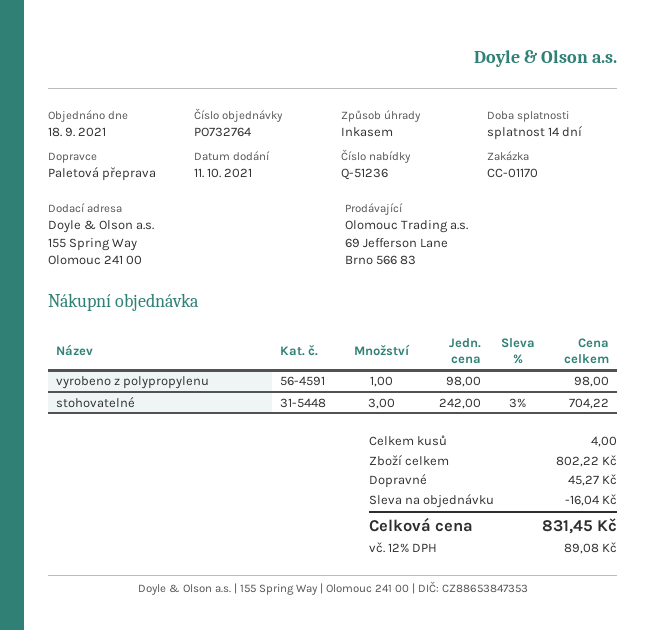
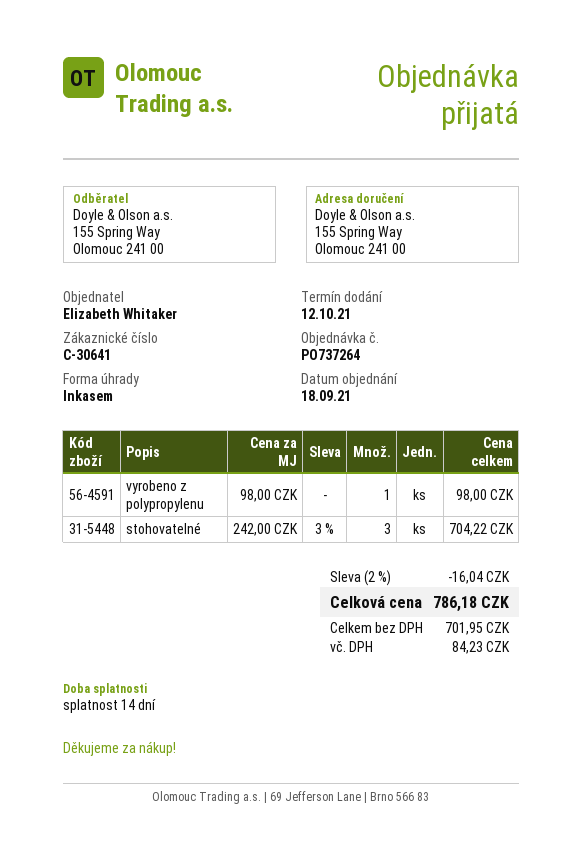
order number: PO732764 -> PO737264
delivery date: 2021-10-11 -> 2021-10-12
shipping: 45.27 -> none
tax: 89.08 -> 84.23
total: 831.45 -> 786.18

